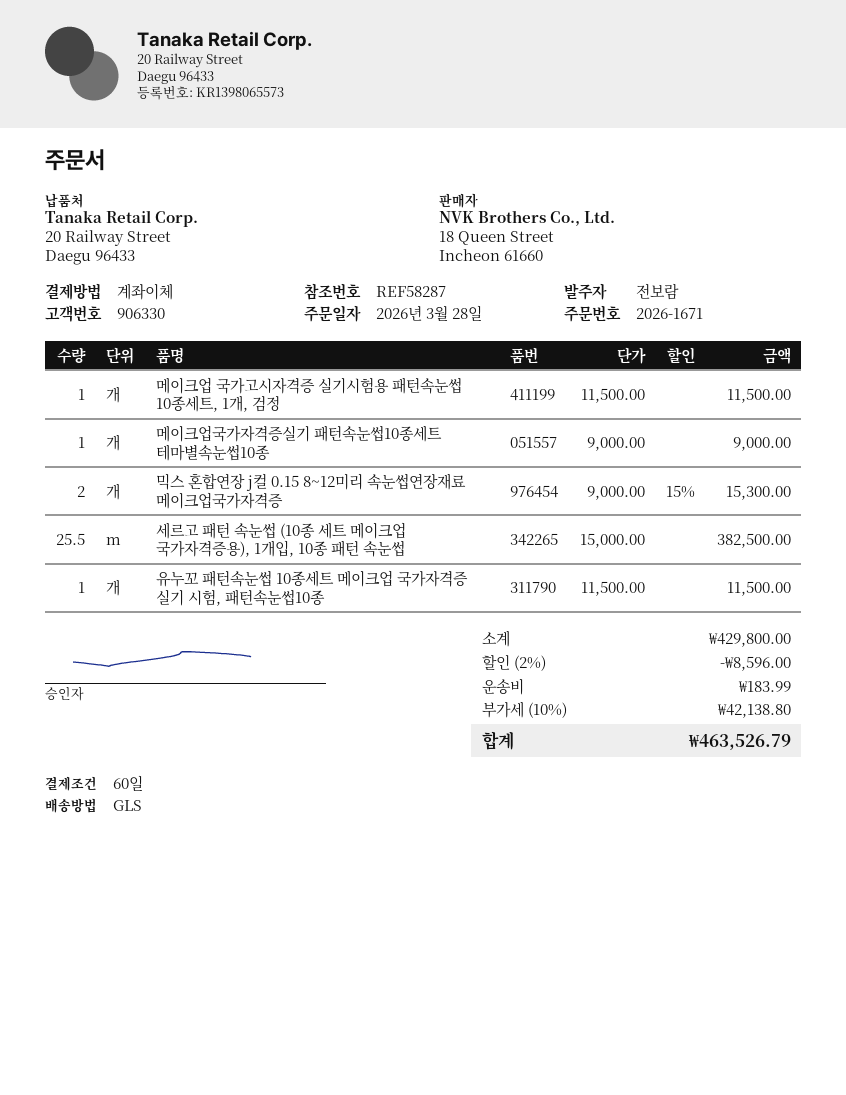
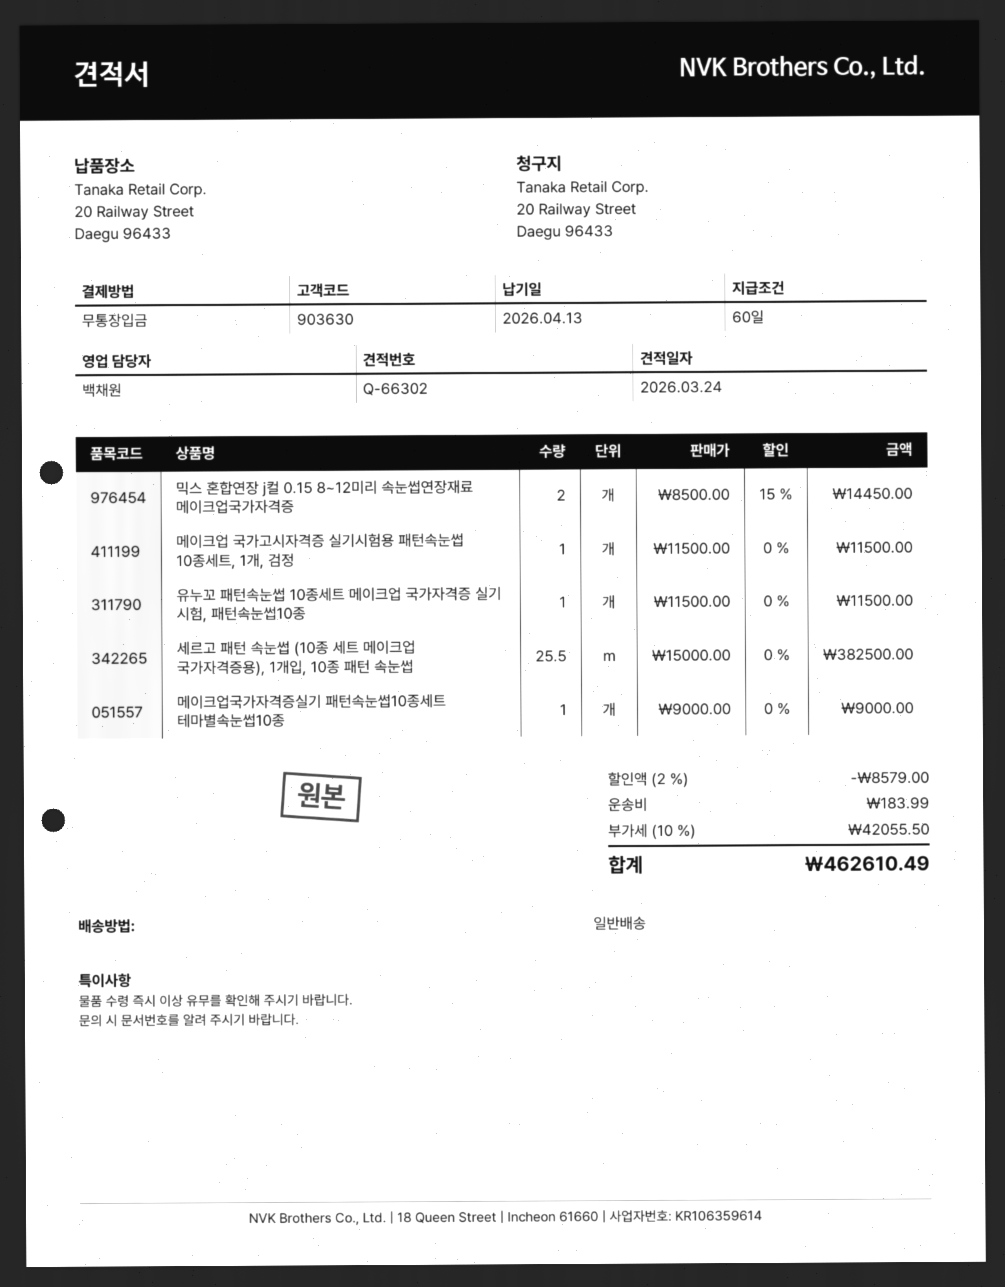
customer number: 906330 -> 903630
shipping method: GLS -> standard
믹스 혼합연장 j컬 0.15 8~12미리 속눈썹연장재료 메이크업국가자격증: 2 x 9000.00 - 15% = 15300.00 -> 2 x 8500.00 - 15% = 14450.00
discount: 2% = 8596.00 -> 2% = 8579.00
tax: 10% = 42138.80 -> 10% = 42055.50
total: 463526.79 -> 462610.49

